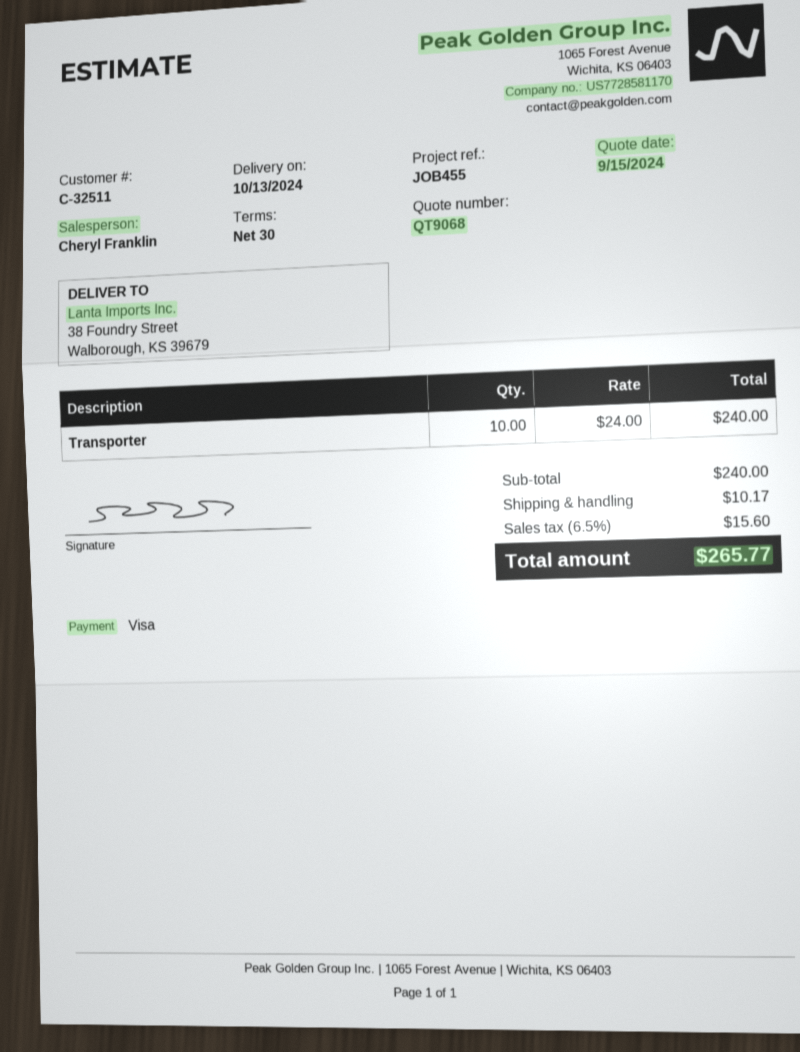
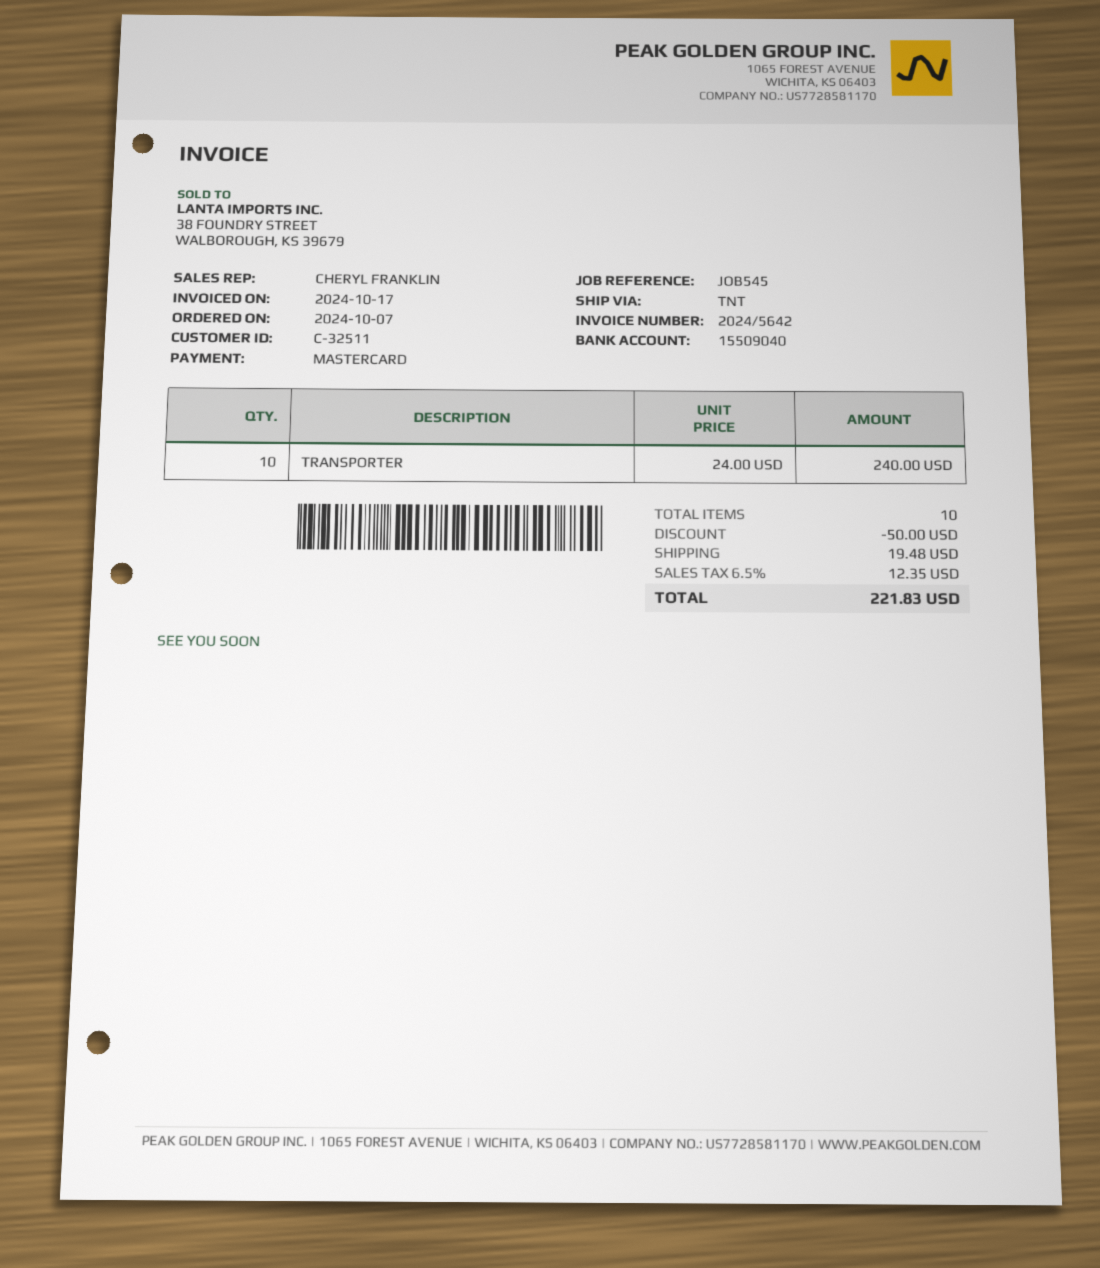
reference: JOB455 -> JOB545
payment method: Visa -> Mastercard
discount: none -> 50.00
shipping: 10.17 -> 19.48
tax: 6.5% = 15.60 -> 6.5% = 12.35
total: 265.77 -> 221.83

